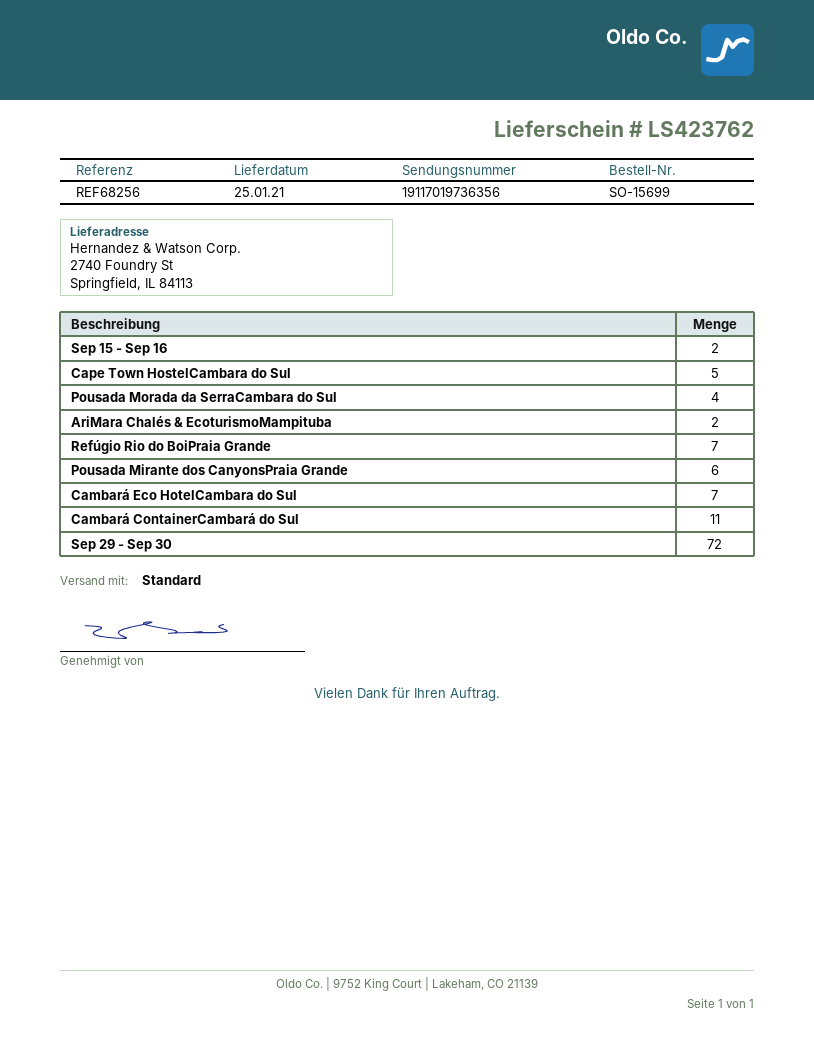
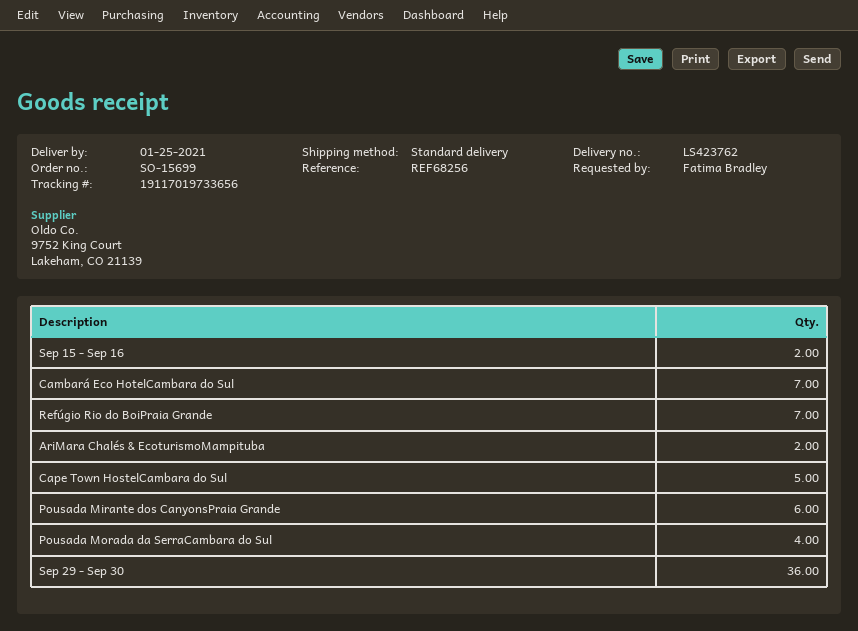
tracking number: 19117019736356 -> 19117019733656
Cambará ContainerCambará do Sul: 11 -> none
Sep 29 - Sep 30: 72 -> 36

